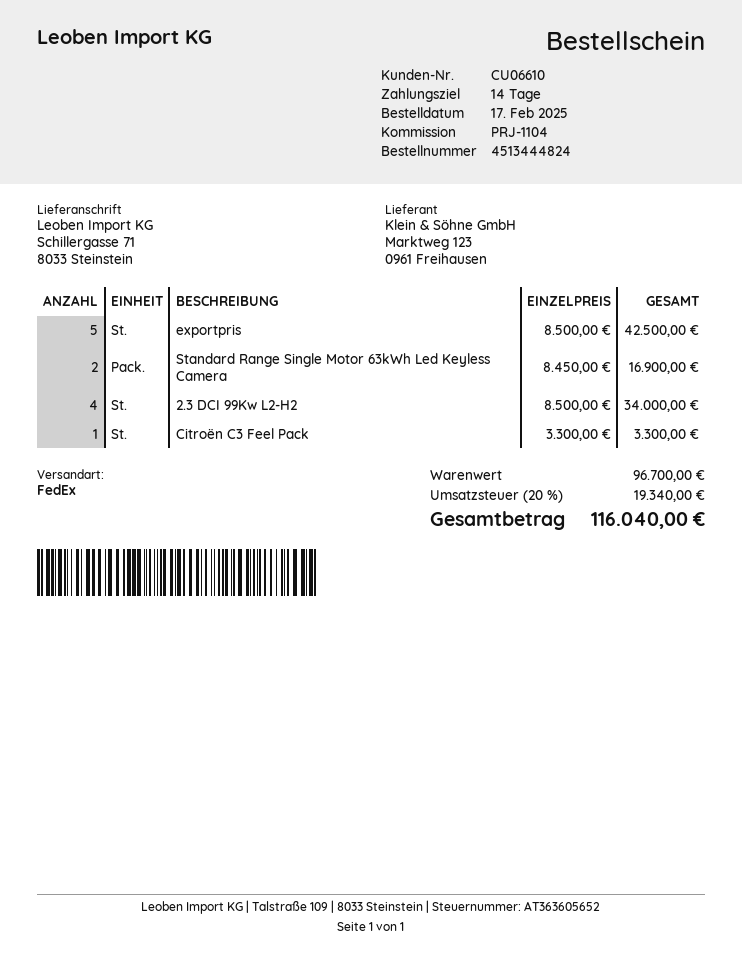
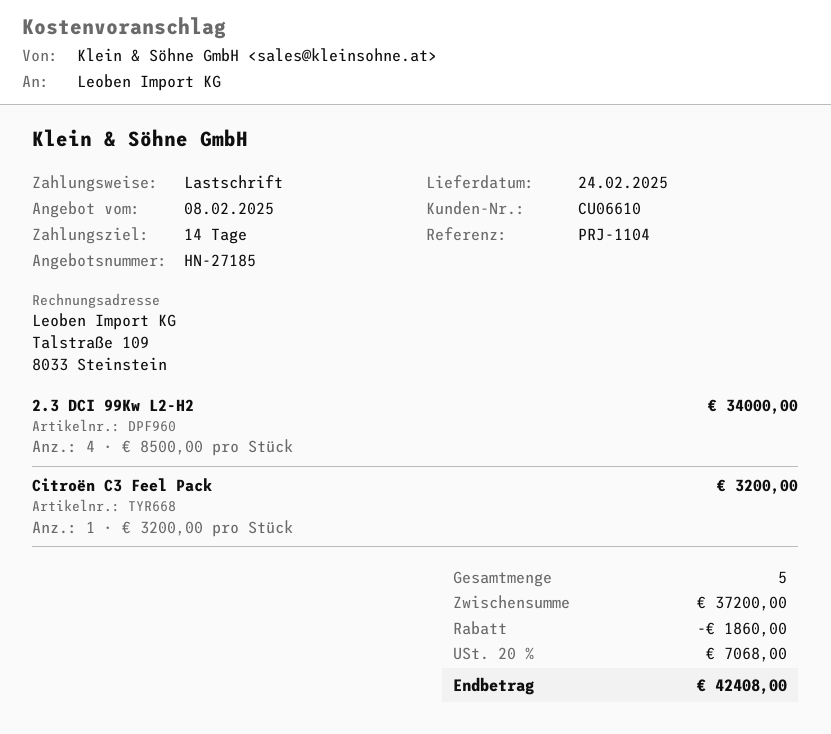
exportpris: 5 x 8500.00 = 42500.00 -> none
Standard Range Single Motor 63kWh Led Keyless Camera: 2 x 8450.00 = 16900.00 -> none
Citroën C3 Feel Pack: 1 x 3300.00 = 3300.00 -> 1 x 3200.00 = 3200.00
subtotal: 96700.00 -> 37200.00
discount: none -> 1860.00
tax: 20% = 19340.00 -> 20% = 7068.00
total: 116040.00 -> 42408.00

